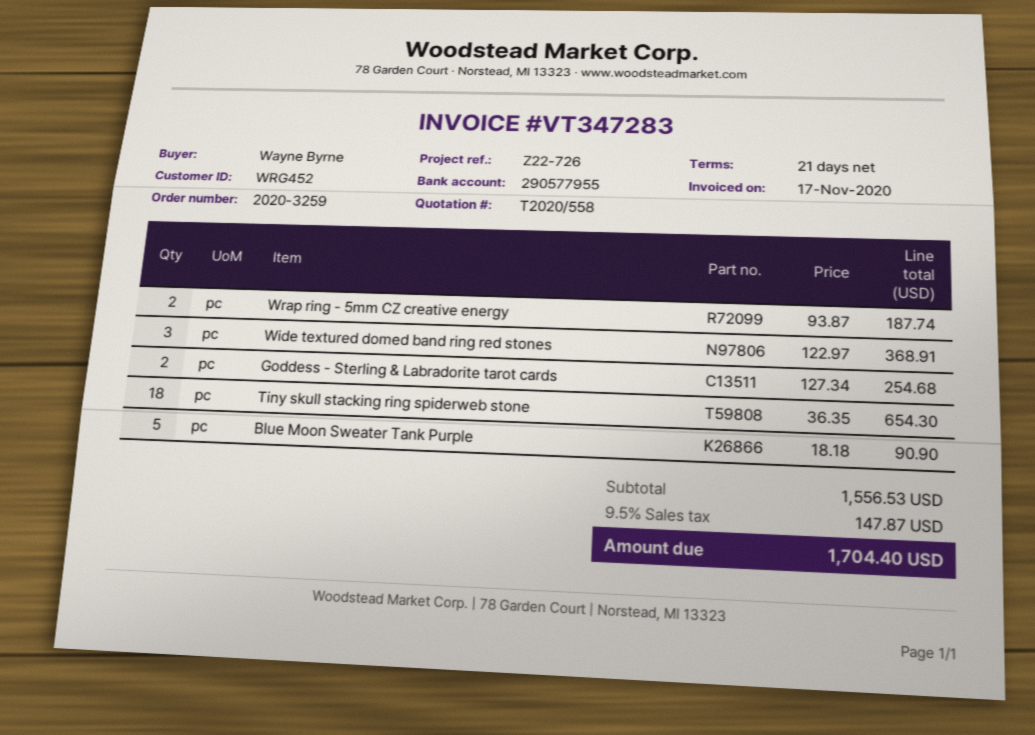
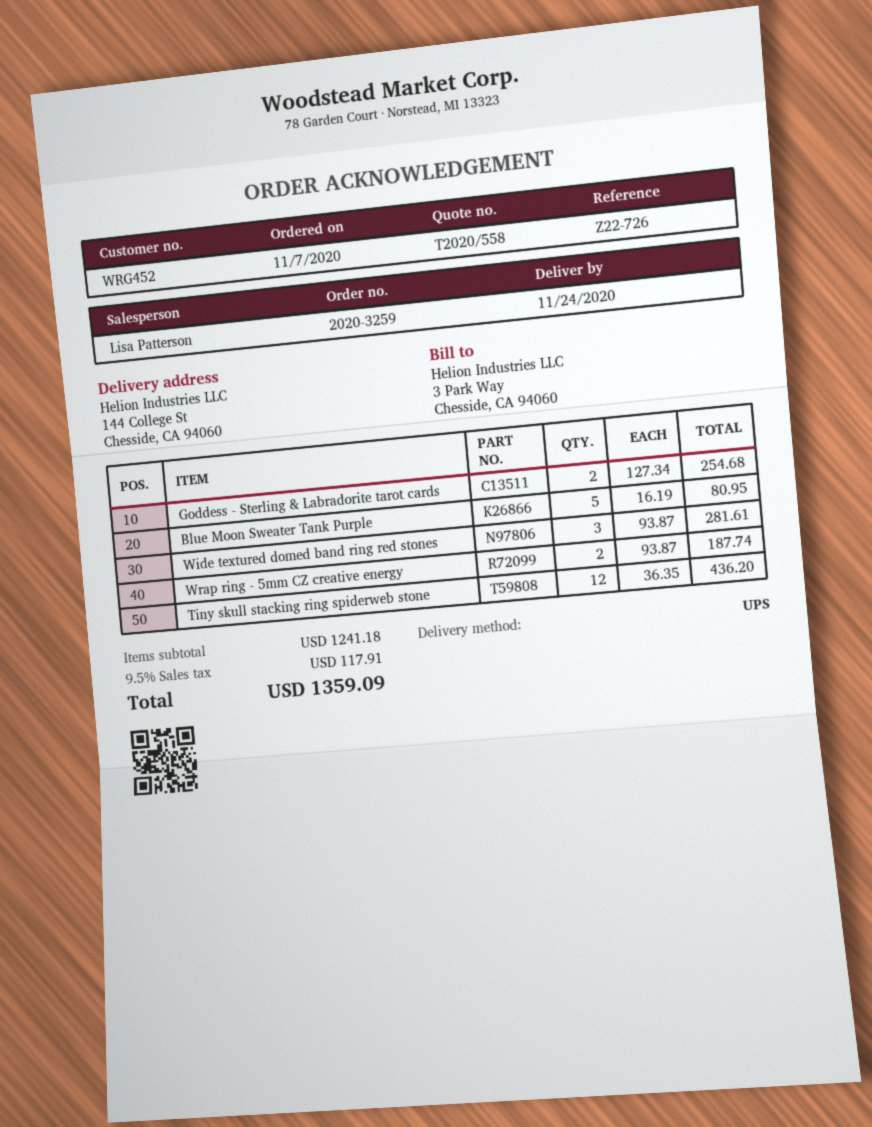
Wide textured domed band ring red stones: 3 x 122.97 = 368.91 -> 3 x 93.87 = 281.61
Tiny skull stacking ring spiderweb stone: 18 x 36.35 = 654.30 -> 12 x 36.35 = 436.20
Blue Moon Sweater Tank Purple: 5 x 18.18 = 90.90 -> 5 x 16.19 = 80.95
subtotal: 1556.53 -> 1241.18
tax: 9.5% = 147.87 -> 9.5% = 117.91
total: 1704.40 -> 1359.09

